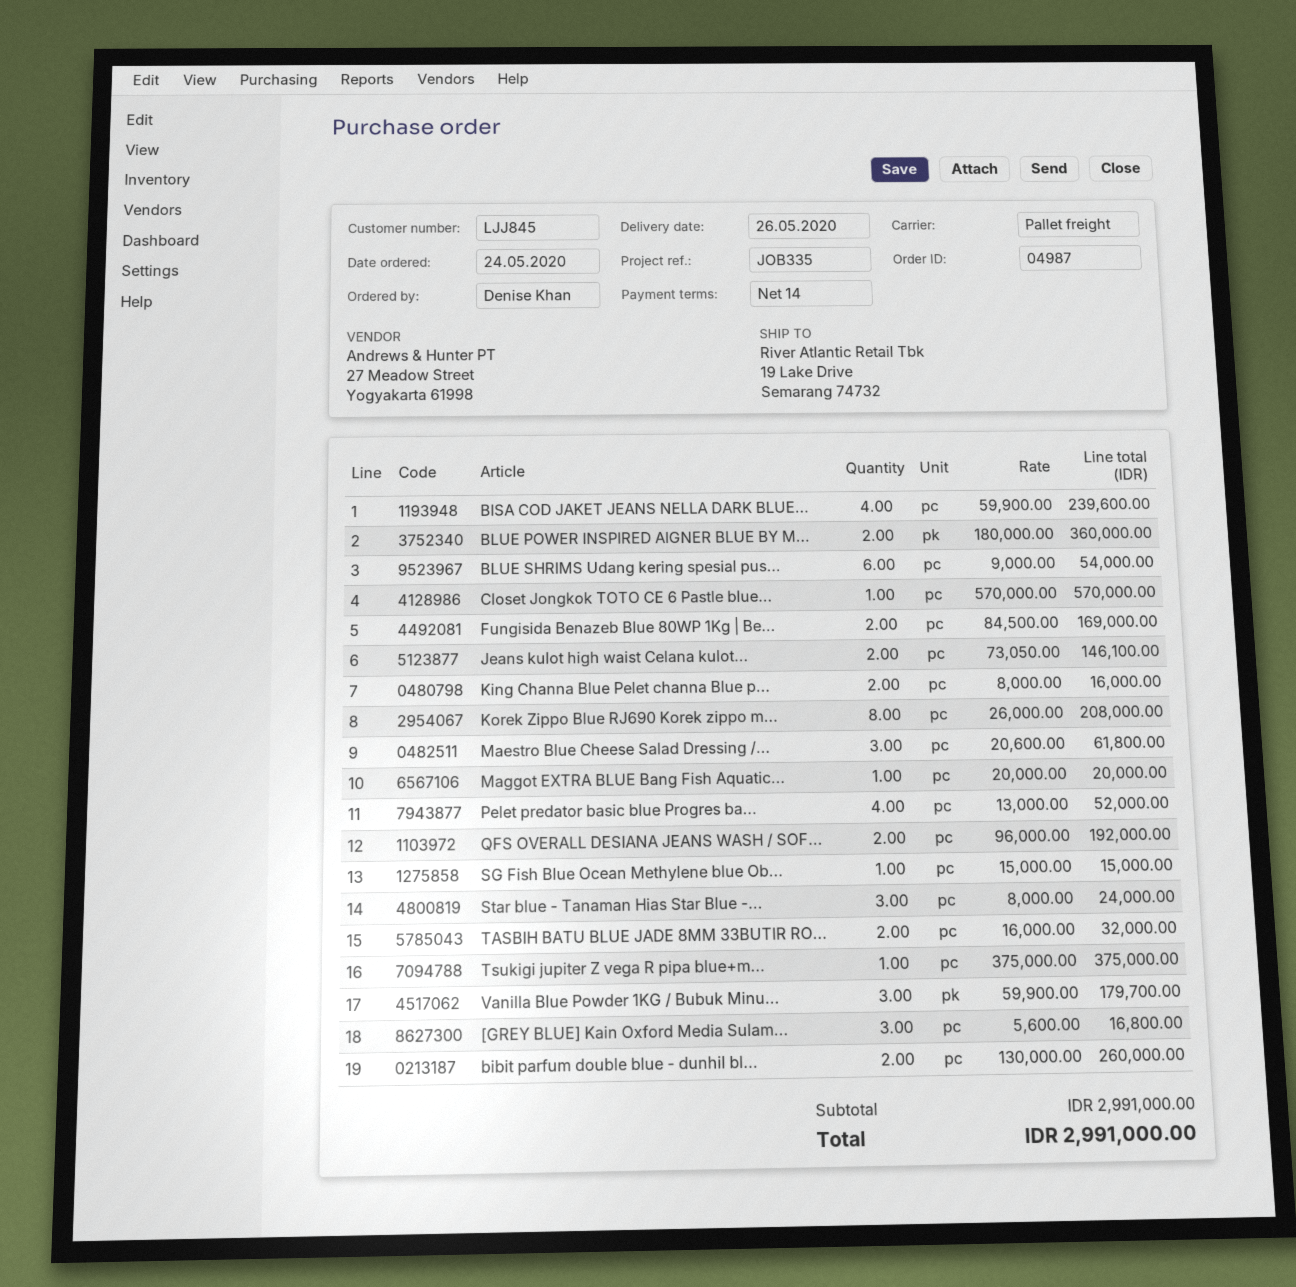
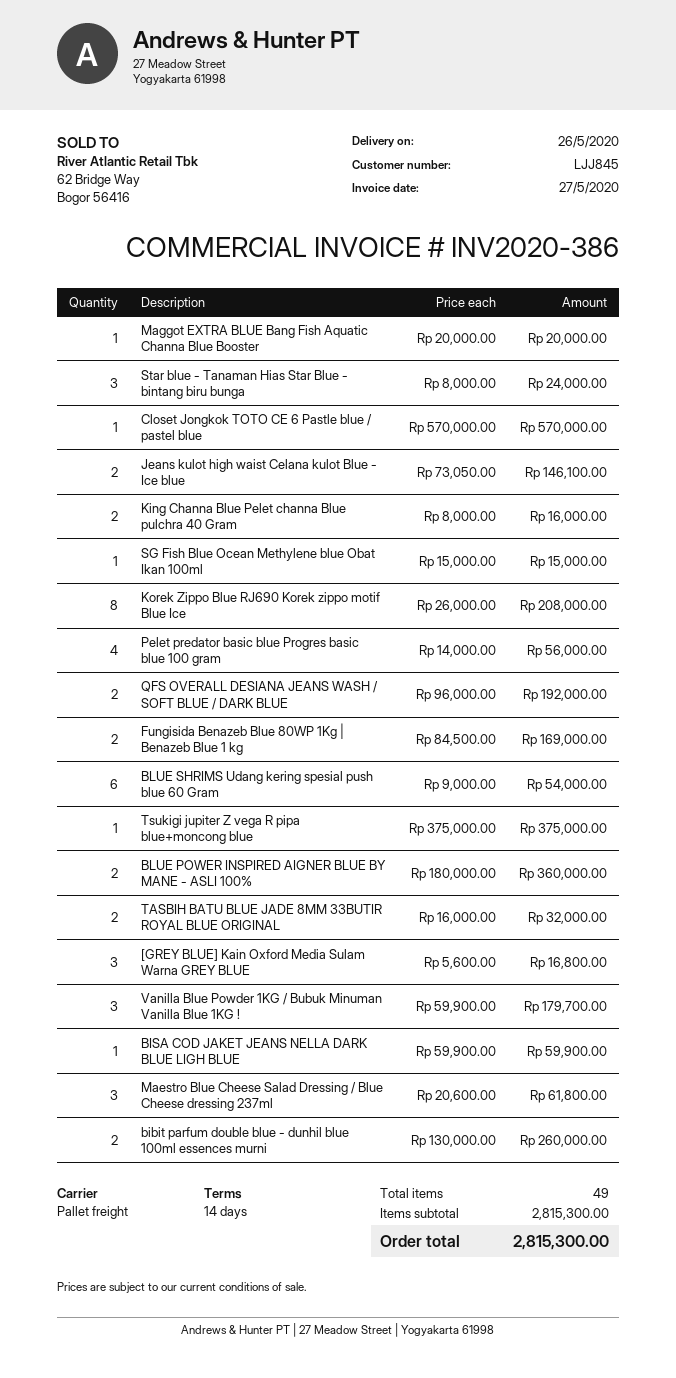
BISA COD JAKET JEANS NELLA DARK BLUE...: 4 x 59900.00 = 239600.00 -> 1 x 59900.00 = 59900.00
Pelet predator basic blue Progres ba...: 4 x 13000.00 = 52000.00 -> 4 x 14000.00 = 56000.00
subtotal: 2991000.00 -> 2815300.00
total: 2991000.00 -> 2815300.00

